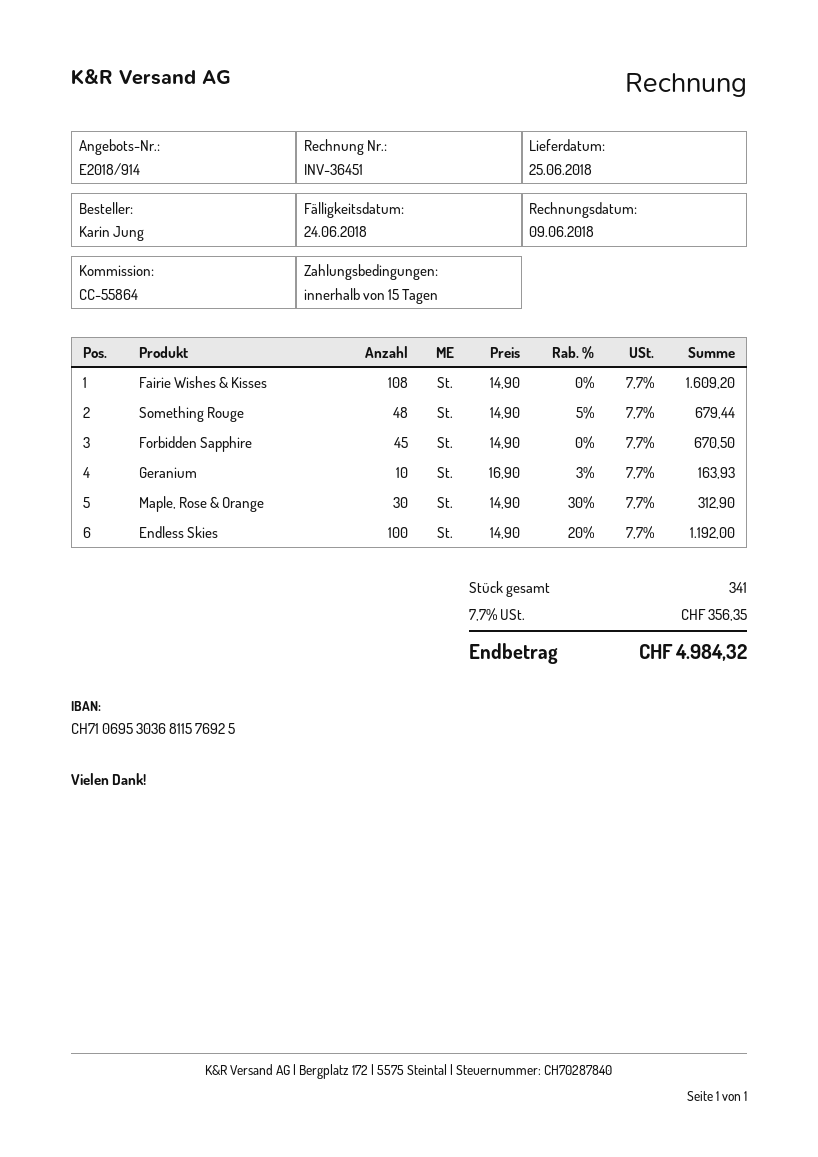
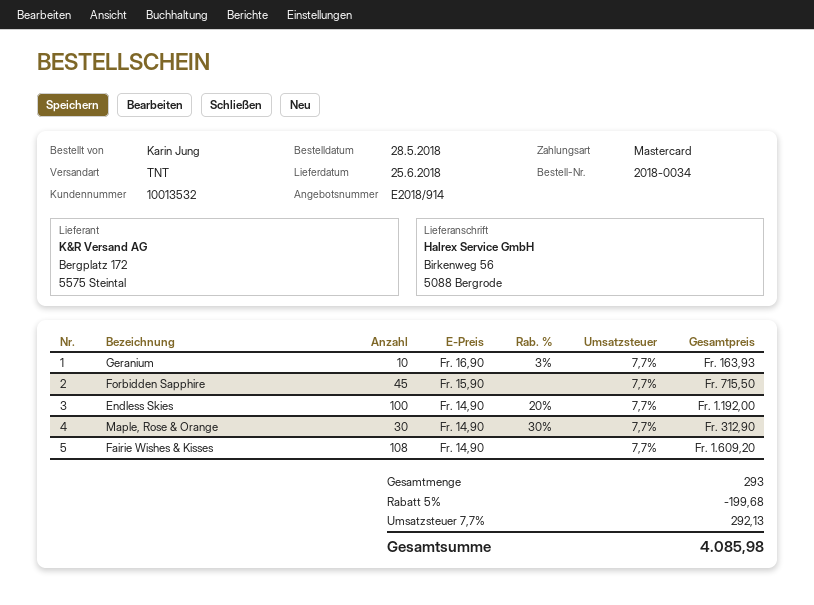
Something Rouge: 48 x 14.90 - 5% = 679.44 -> none
Forbidden Sapphire: 45 x 14.90 = 670.50 -> 45 x 15.90 = 715.50
total quantity: 341 -> 293
discount: none -> 5% = 199.68
tax: 7.7% = 356.35 -> 7.7% = 292.13
total: 4984.32 -> 4085.98

